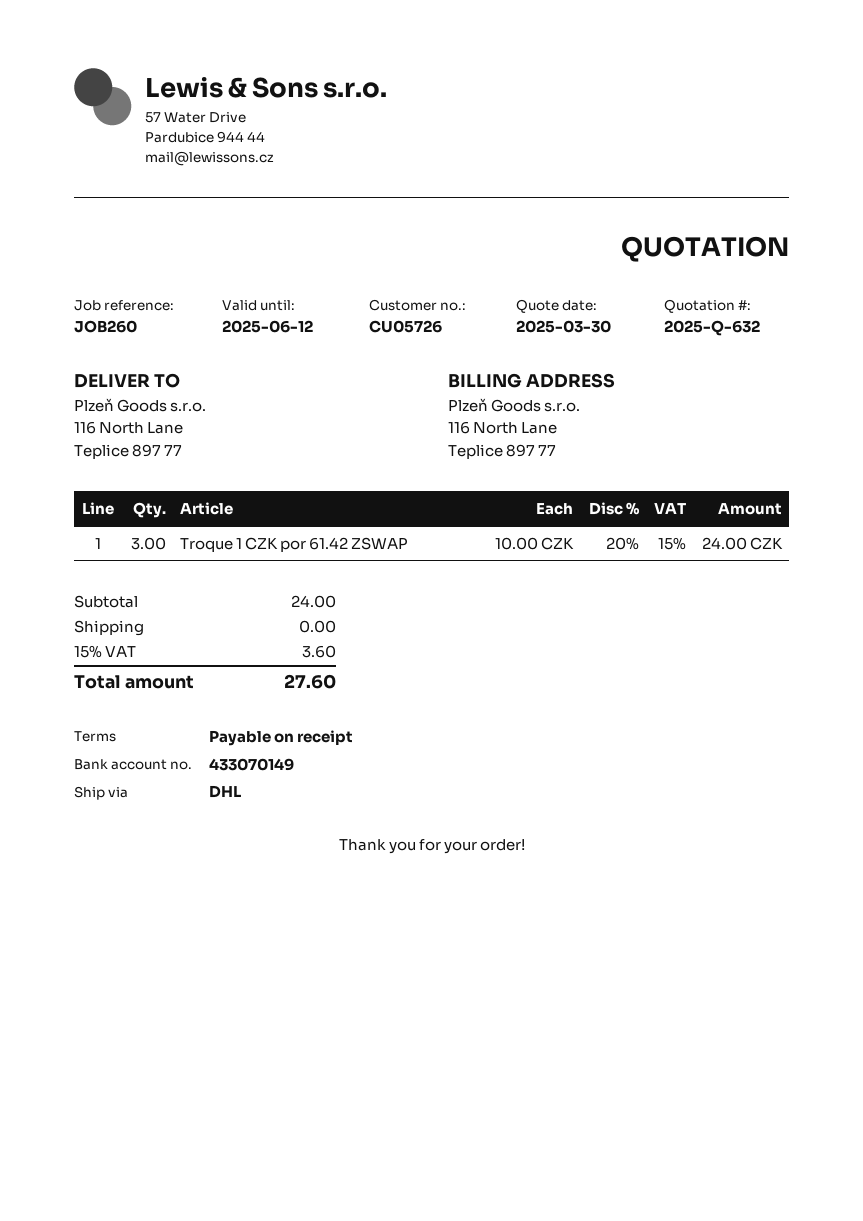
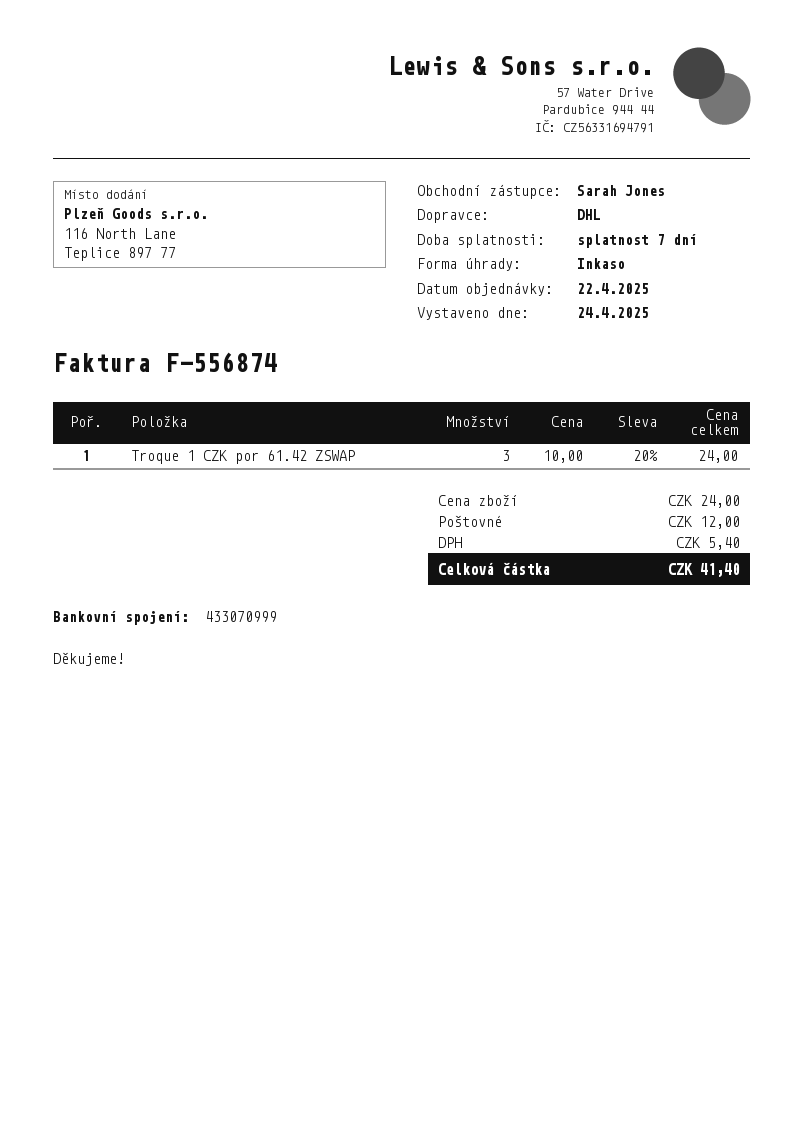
payment terms: on receipt -> 7 days
bank account: 433070149 -> 433070999
shipping: 0.00 -> 12.00
tax: 3.60 -> 5.40
total: 27.60 -> 41.40

